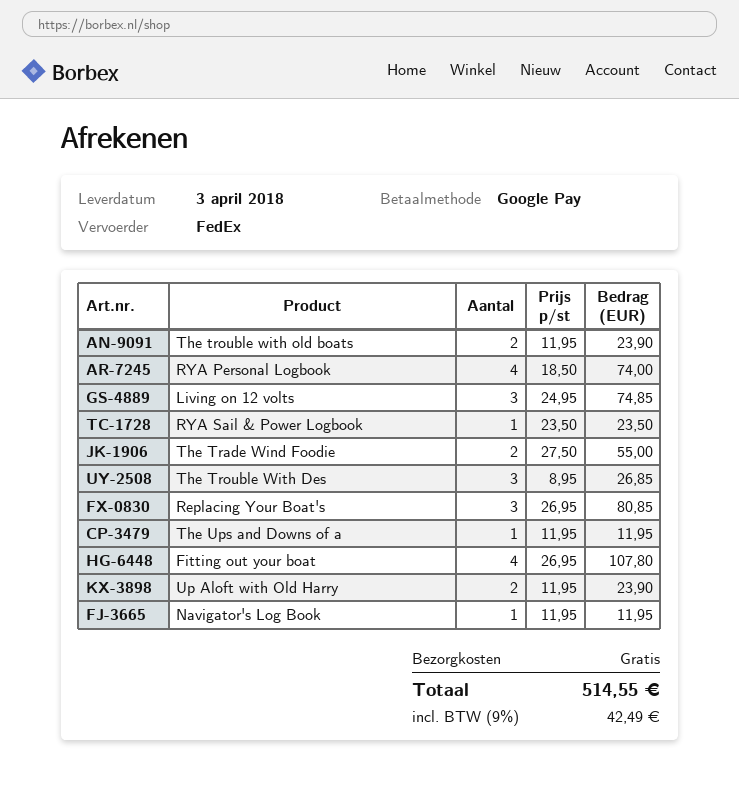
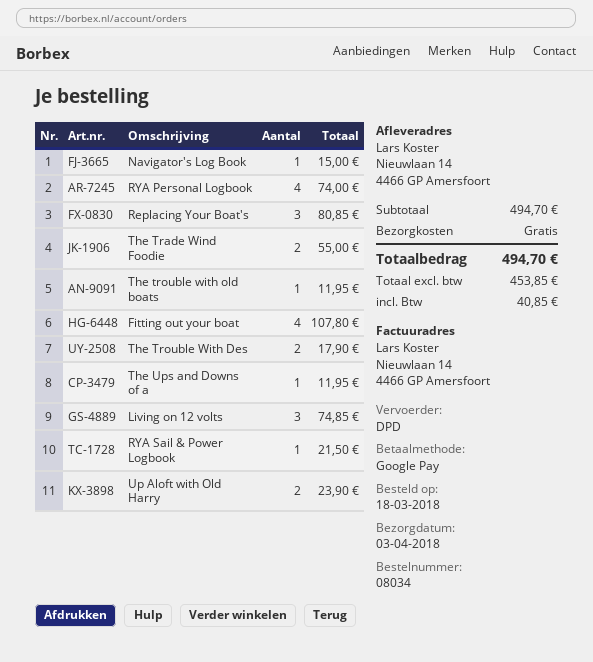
shipping method: FedEx -> DPD
The trouble with old boats: 2 for 23.90 -> 1 for 11.95
RYA Sail & Power Logbook: 1 for 23.50 -> 1 for 21.50
The Trouble With Des: 3 for 26.85 -> 2 for 17.90
Navigator's Log Book: 1 for 11.95 -> 1 for 15.00
tax: 42.49 -> 40.85
total: 514.55 -> 494.70

